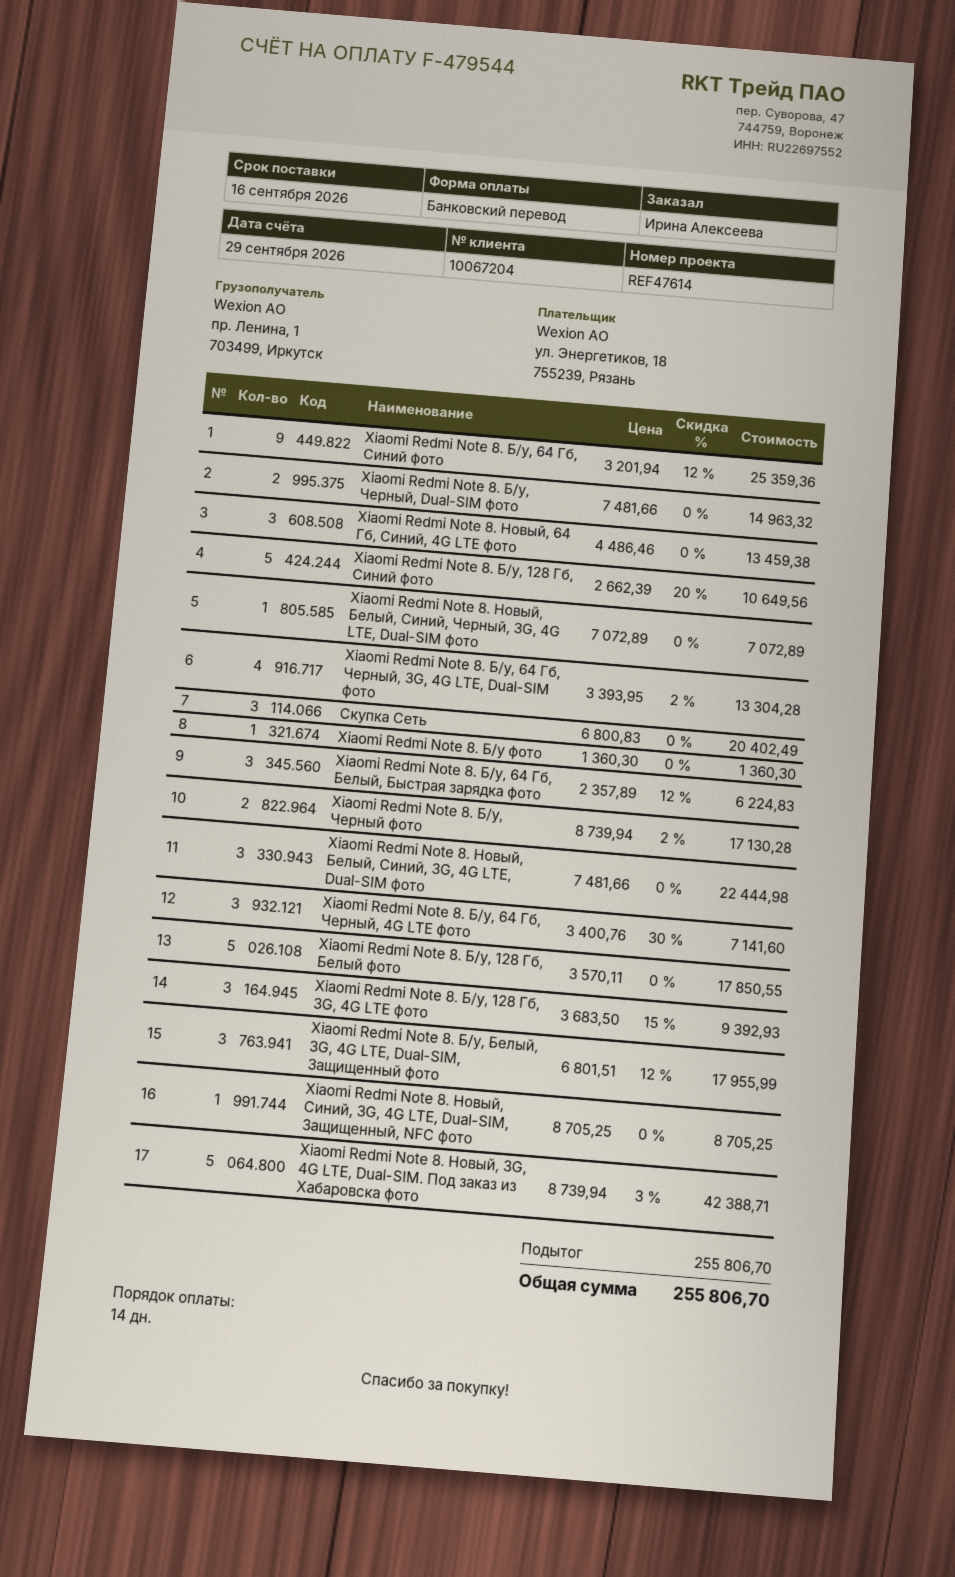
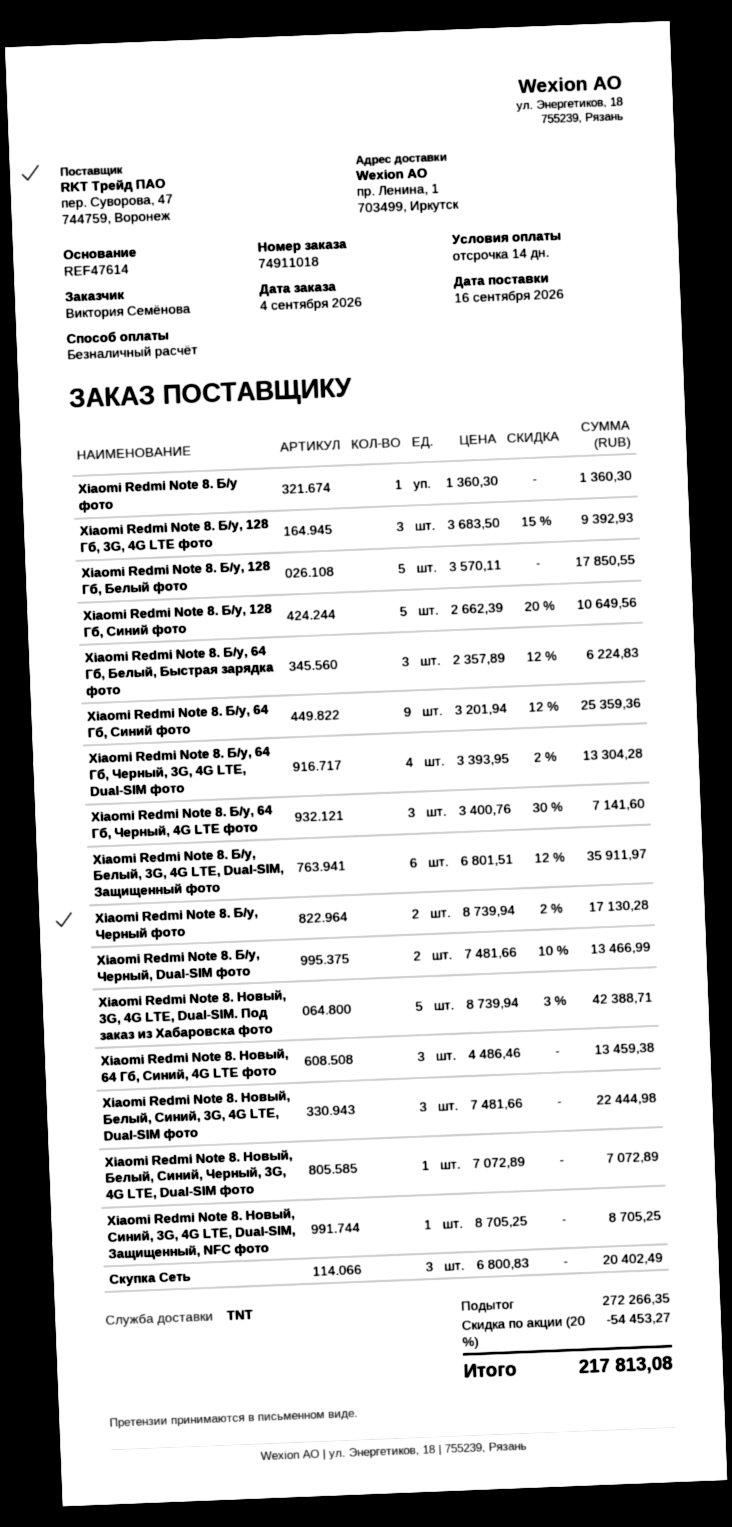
ordered by: Ирина Алексеева -> Виктория Семёнова
Xiaomi Redmi Note 8. Б/у, Черный, Dual-SIM фото: 2 x 7481.66 = 14963.32 -> 2 x 7481.66 - 10% = 13466.99
Xiaomi Redmi Note 8. Б/у, Белый, 3G, 4G LTE, Dual-SIM, Защищенный фото: 3 x 6801.51 - 12% = 17955.99 -> 6 x 6801.51 - 12% = 35911.97
subtotal: 255806.70 -> 272266.35
discount: none -> 20% = 54453.27
total: 255806.70 -> 217813.08

